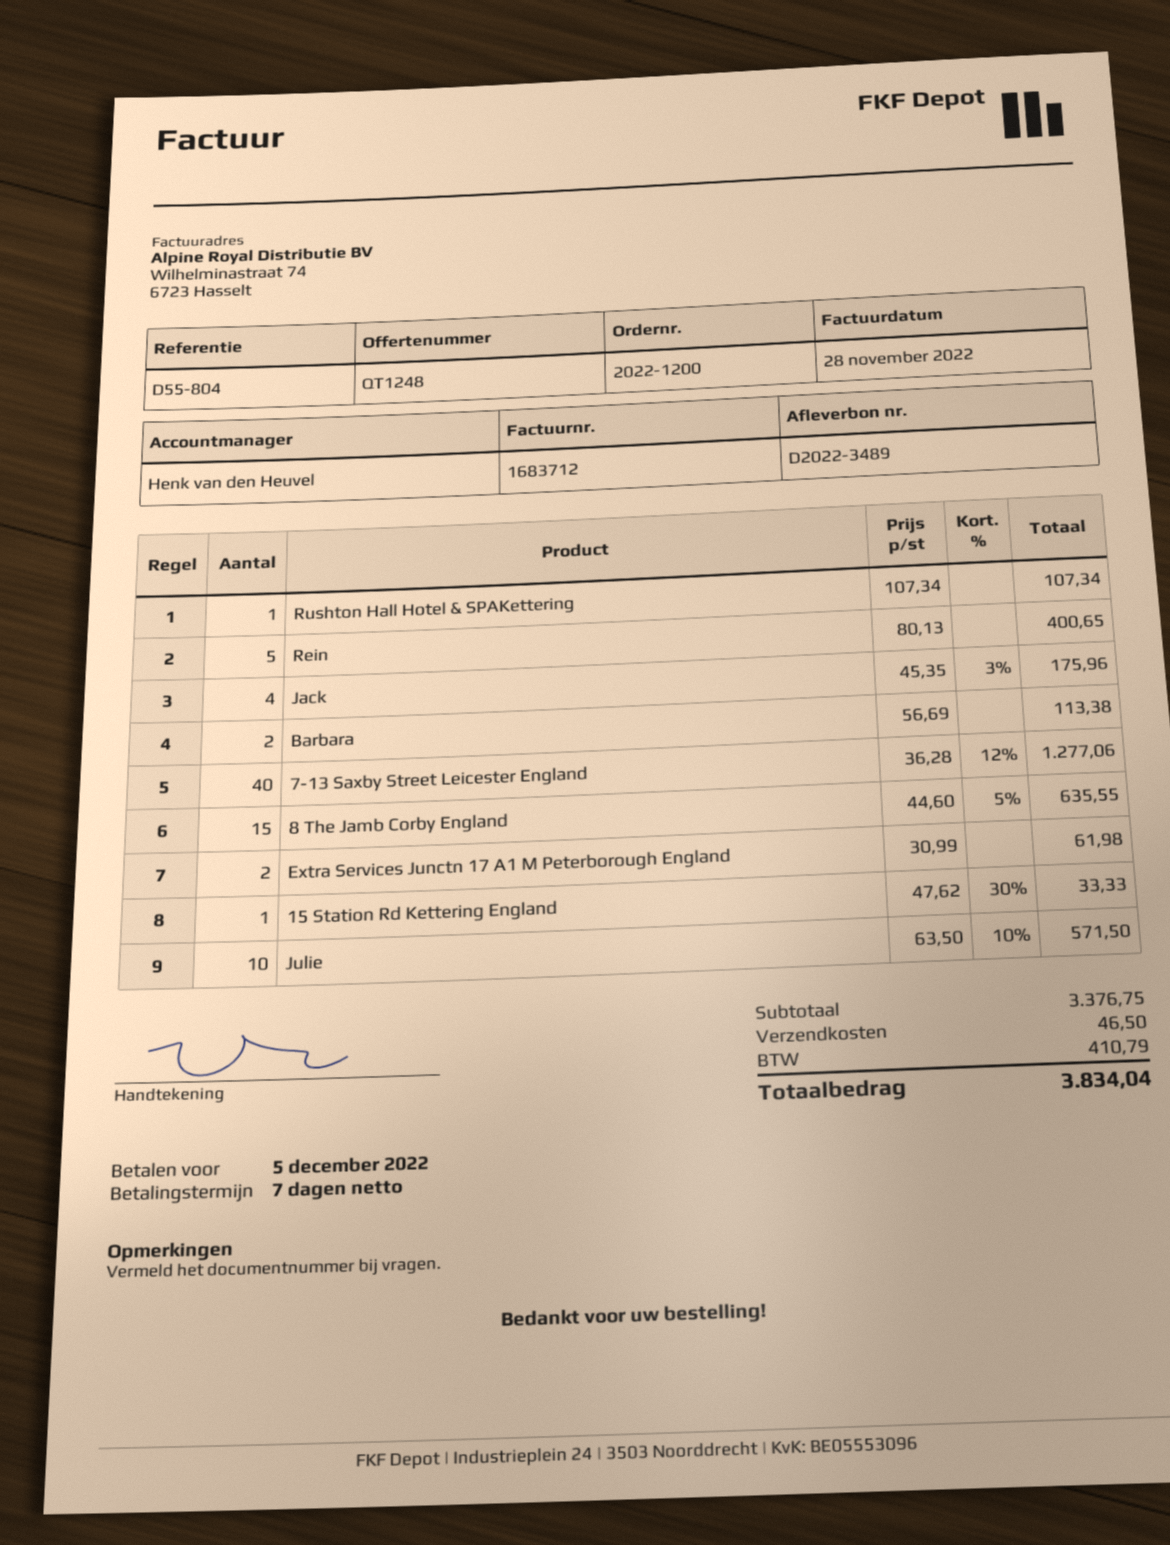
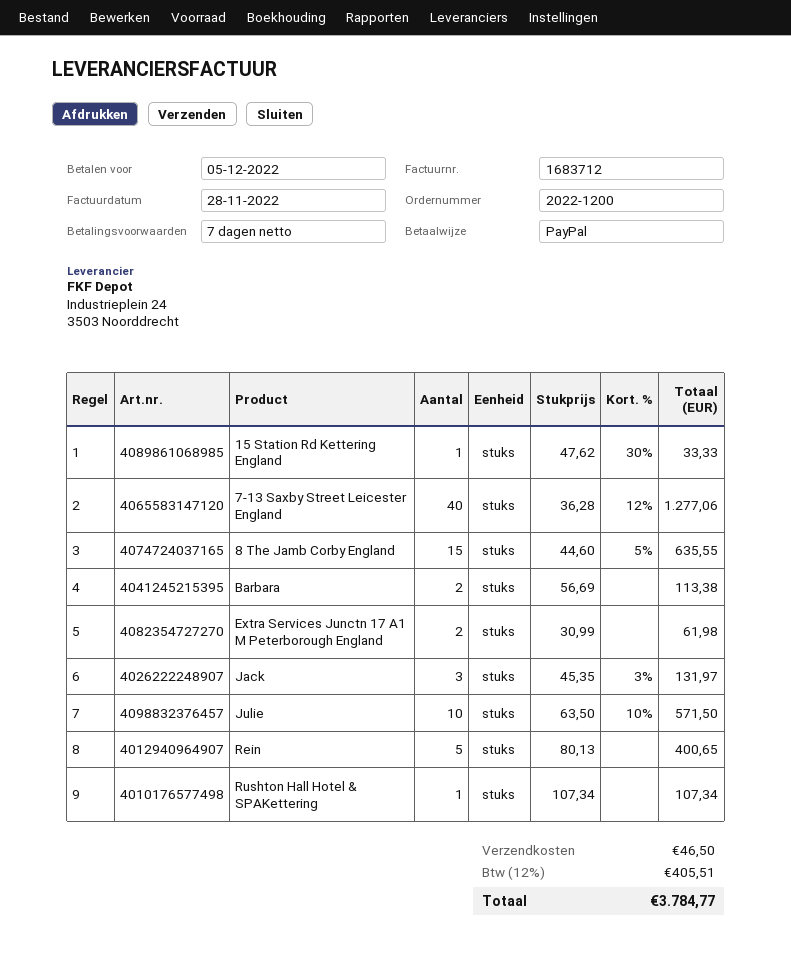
Jack: 4 x 45.35 - 3% = 175.96 -> 3 x 45.35 - 3% = 131.97
tax: 410.79 -> 405.51
total: 3834.04 -> 3784.77

